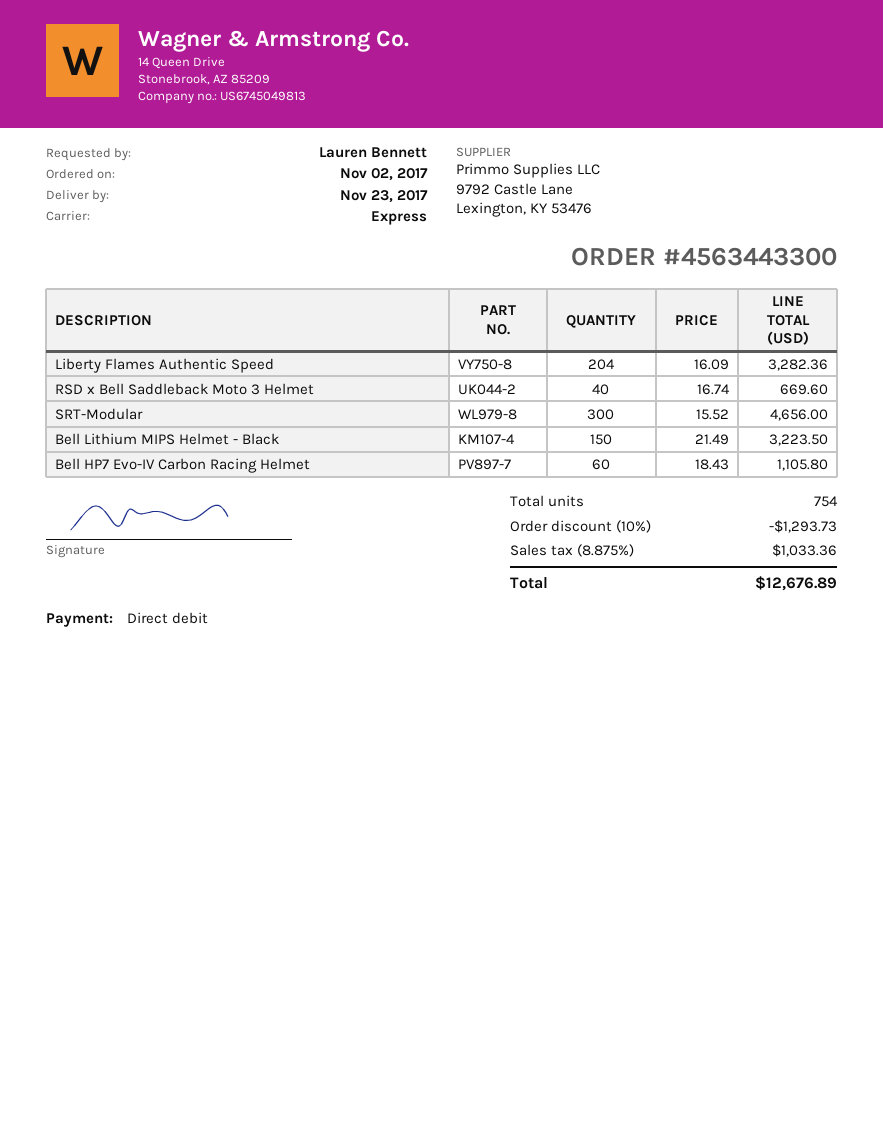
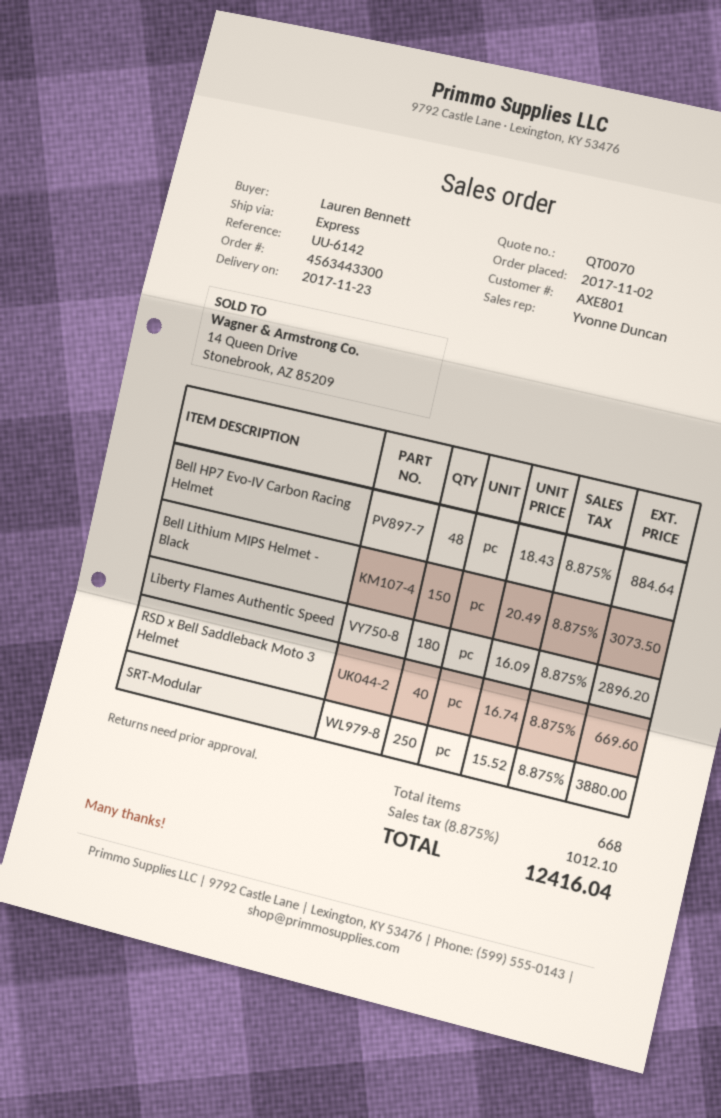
Liberty Flames Authentic Speed: 204 x 16.09 = 3282.36 -> 180 x 16.09 = 2896.20
SRT-Modular: 300 x 15.52 = 4656.00 -> 250 x 15.52 = 3880.00
Bell Lithium MIPS Helmet - Black: 150 x 21.49 = 3223.50 -> 150 x 20.49 = 3073.50
Bell HP7 Evo-IV Carbon Racing Helmet: 60 x 18.43 = 1105.80 -> 48 x 18.43 = 884.64
total quantity: 754 -> 668
discount: 10% = 1293.73 -> none
tax: 8.875% = 1033.36 -> 8.875% = 1012.10
total: 12676.89 -> 12416.04

